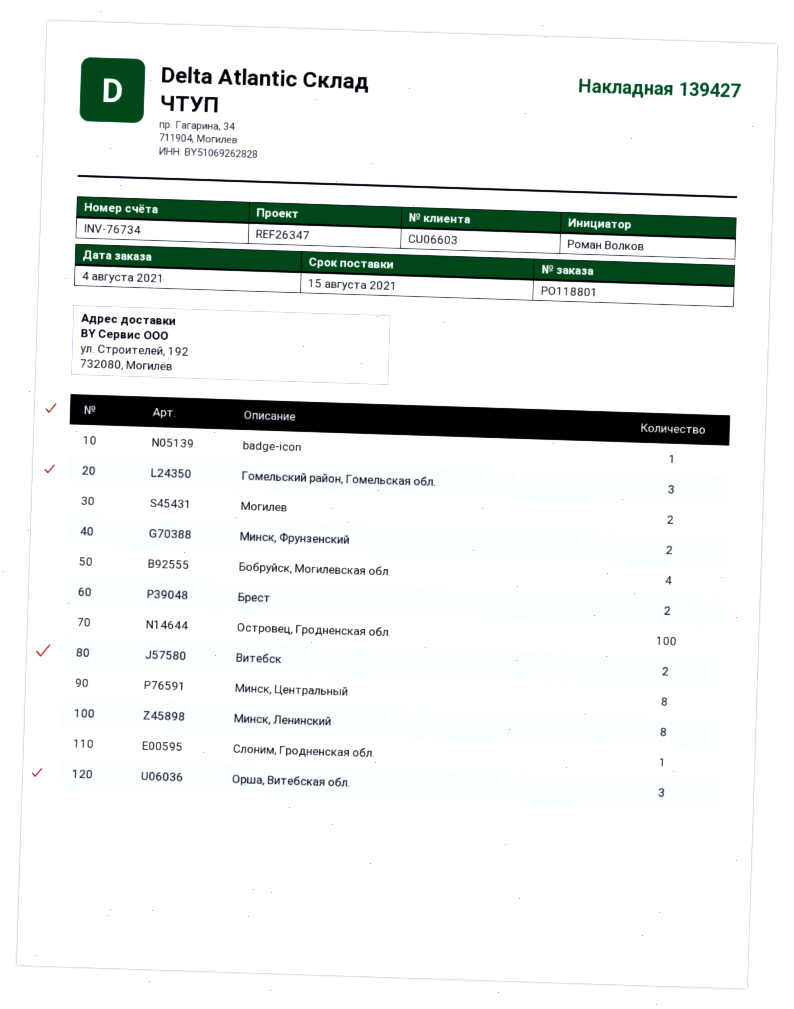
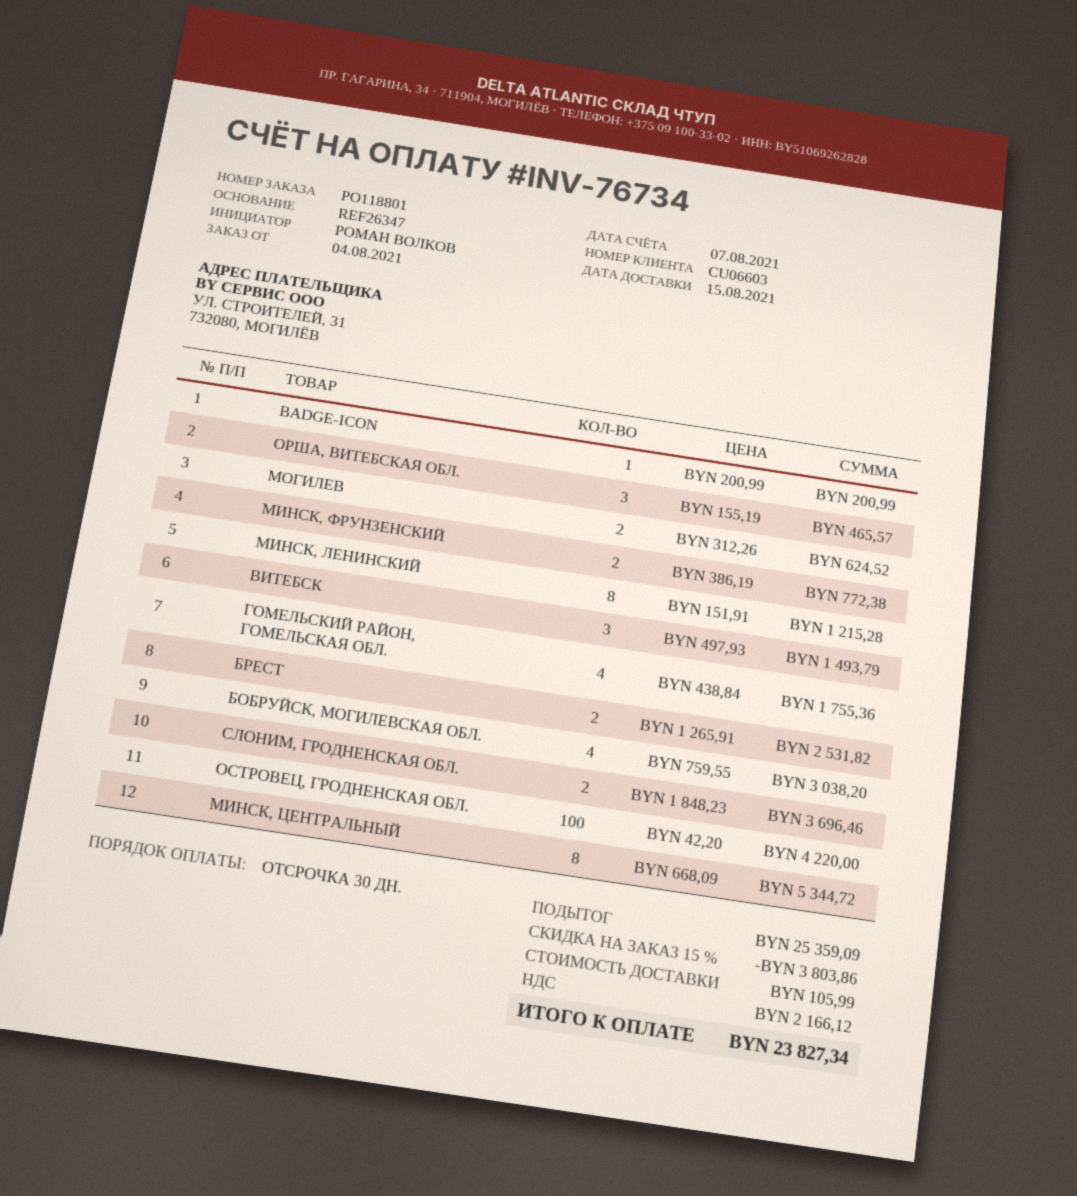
Гомельский район, Гомельская обл.: 3 -> 4
Витебск: 2 -> 3
Слоним, Гродненская обл.: 1 -> 2

